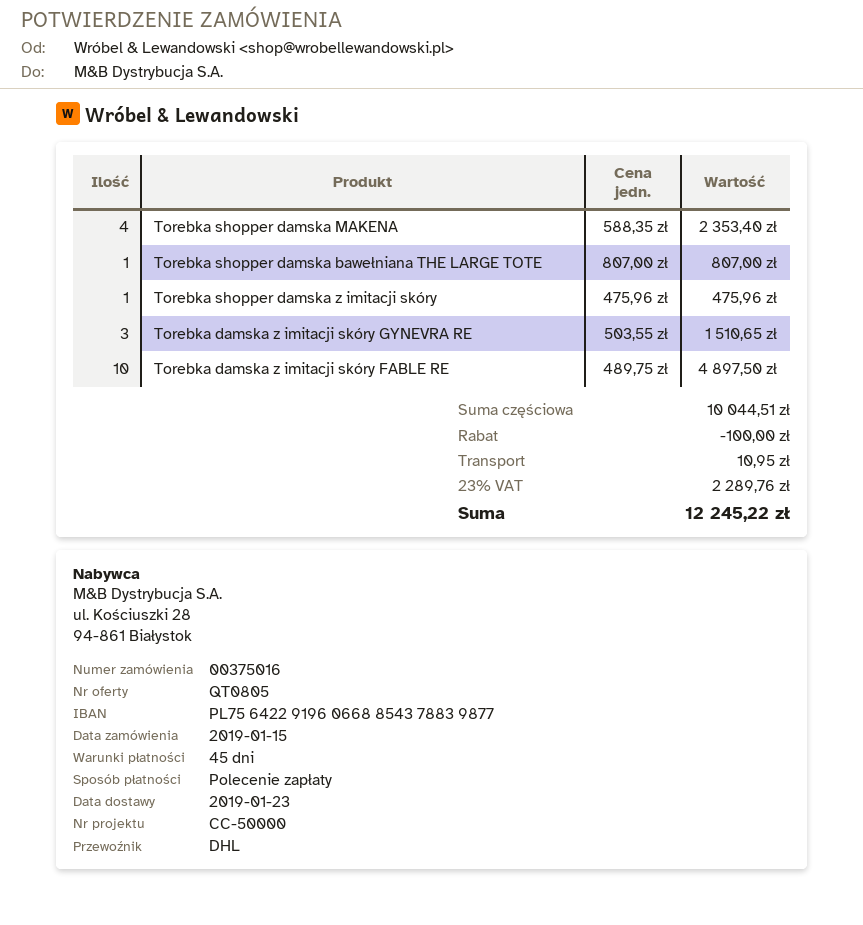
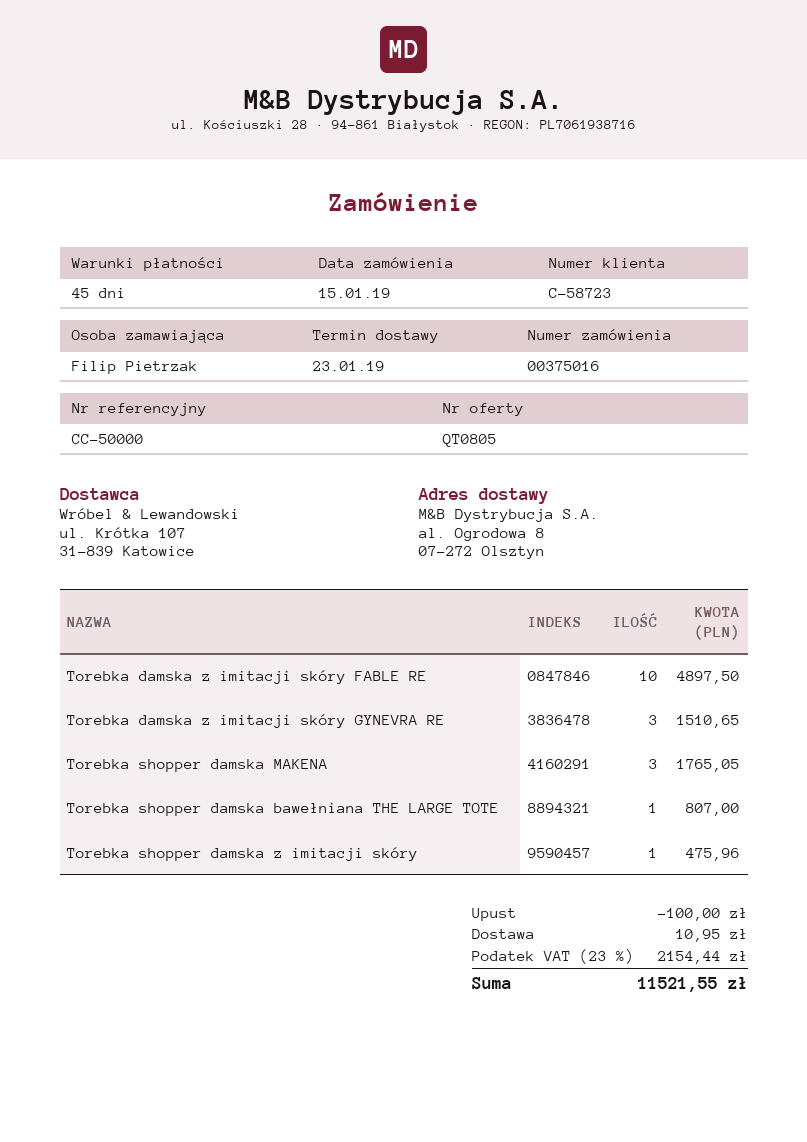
Torebka shopper damska MAKENA: 4 for 2353.40 -> 3 for 1765.05
tax: 23% = 2289.76 -> 23% = 2154.44
total: 12245.22 -> 11521.55

